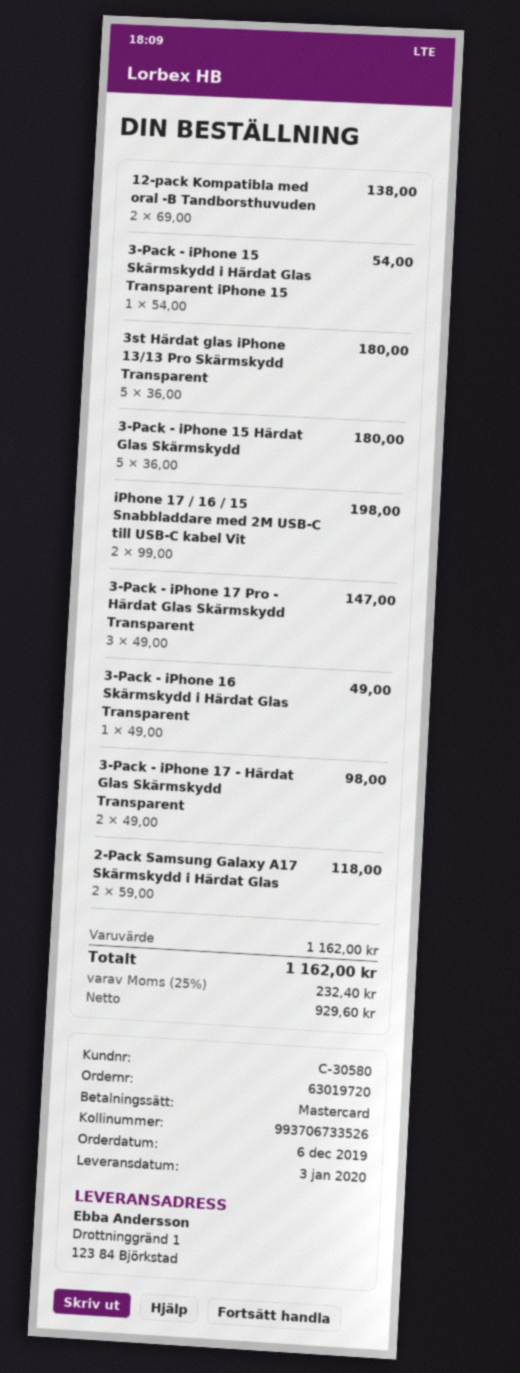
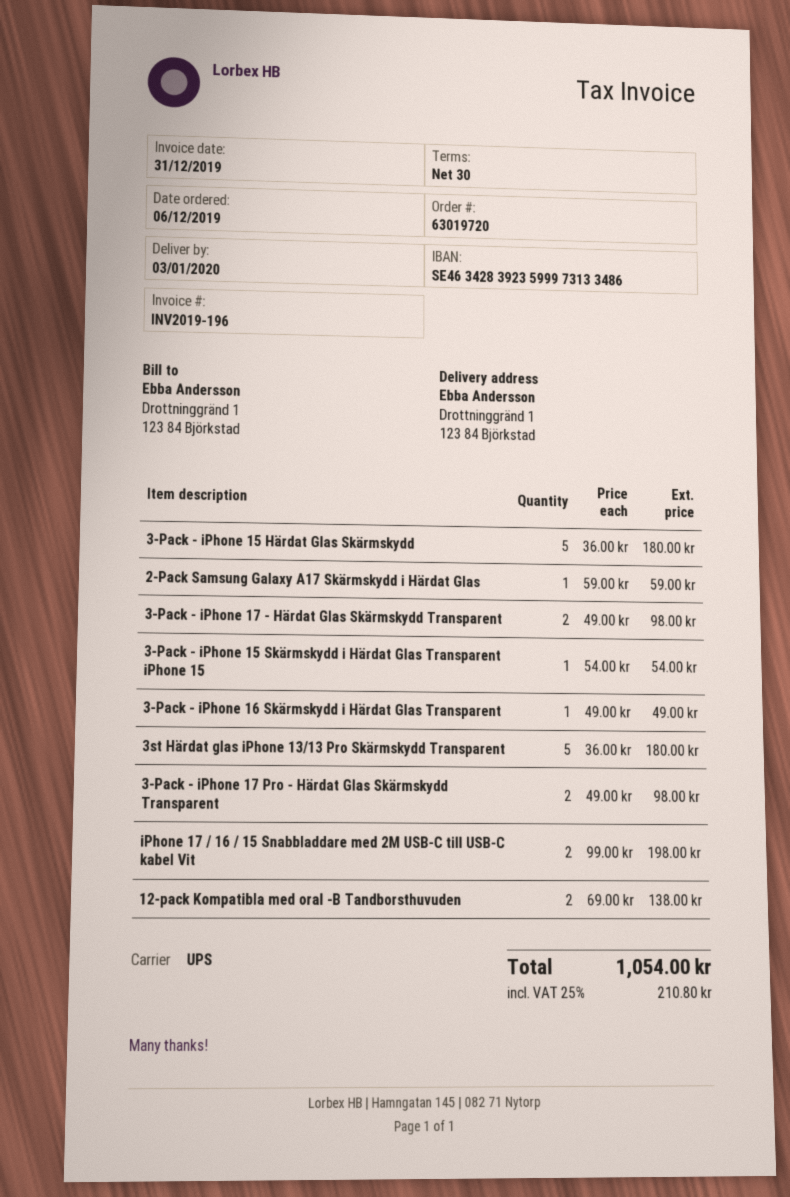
3-Pack - iPhone 17 Pro - Härdat Glas Skärmskydd Transparent: 3 x 49.00 = 147.00 -> 2 x 49.00 = 98.00
2-Pack Samsung Galaxy A17 Skärmskydd i Härdat Glas: 2 x 59.00 = 118.00 -> 1 x 59.00 = 59.00
tax: 25% = 232.40 -> 25% = 210.80
total: 1162.00 -> 1054.00

